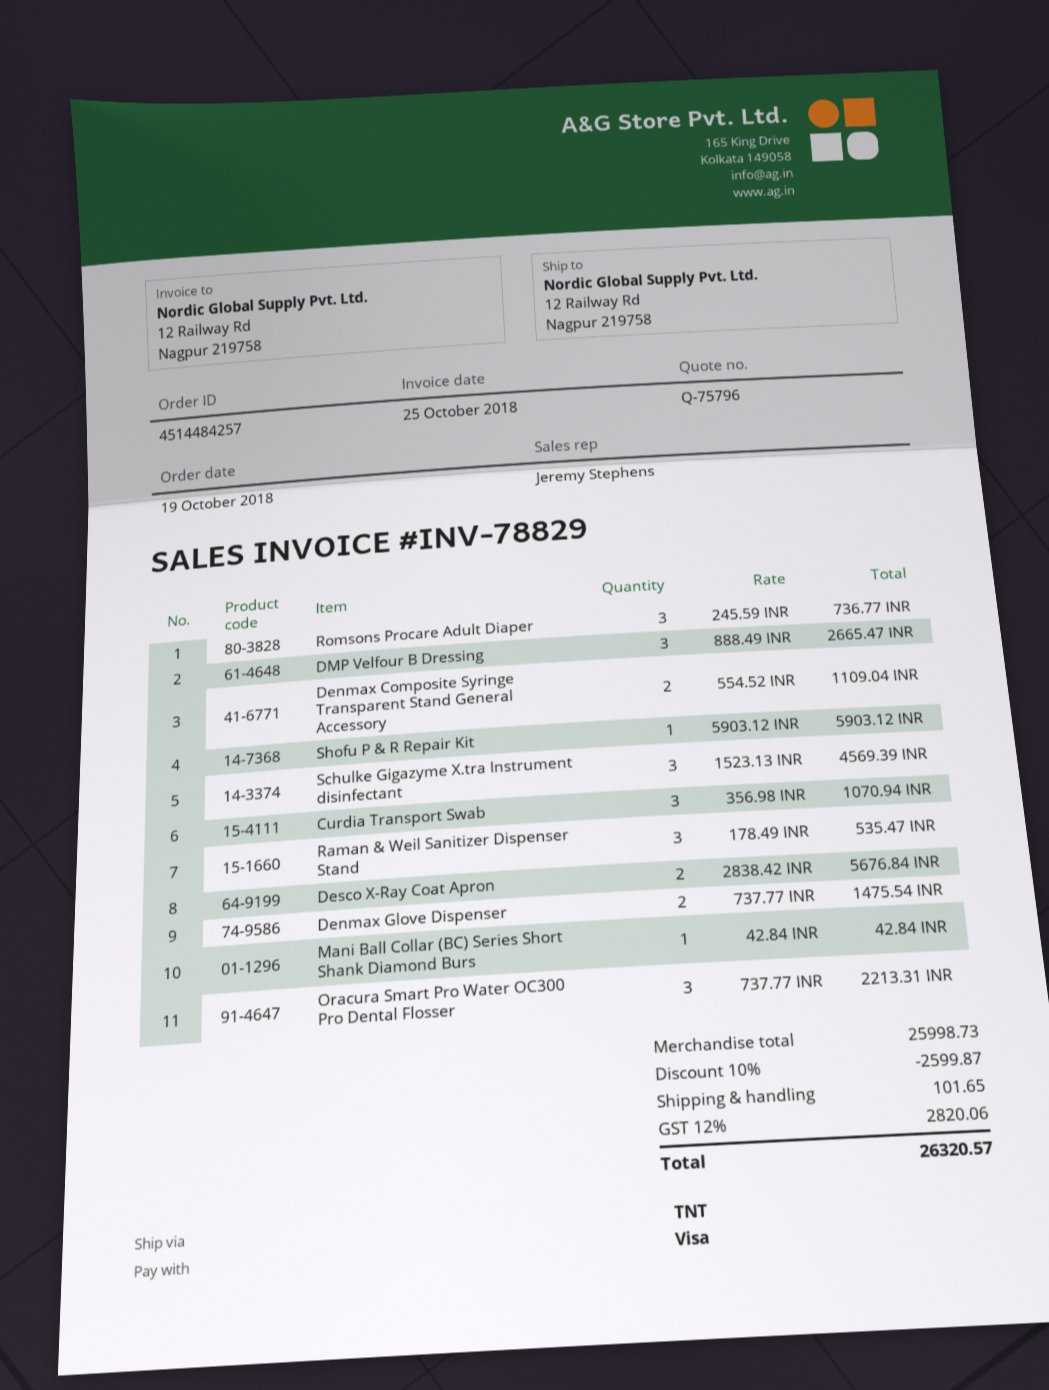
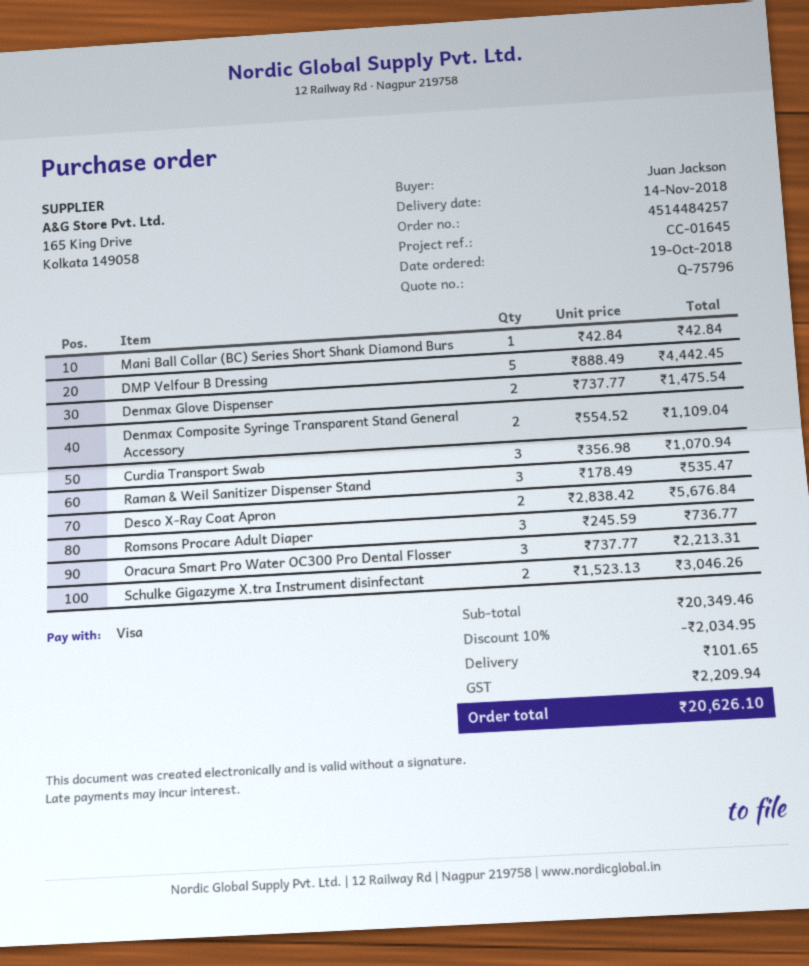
DMP Velfour B Dressing: 3 x 888.49 = 2665.47 -> 5 x 888.49 = 4442.45
Shofu P & R Repair Kit: 1 x 5903.12 = 5903.12 -> none
Schulke Gigazyme X.tra Instrument disinfectant: 3 x 1523.13 = 4569.39 -> 2 x 1523.13 = 3046.26
subtotal: 25998.73 -> 20349.46
discount: 10% = 2599.87 -> 10% = 2034.95
tax: 2820.06 -> 2209.94
total: 26320.57 -> 20626.10

